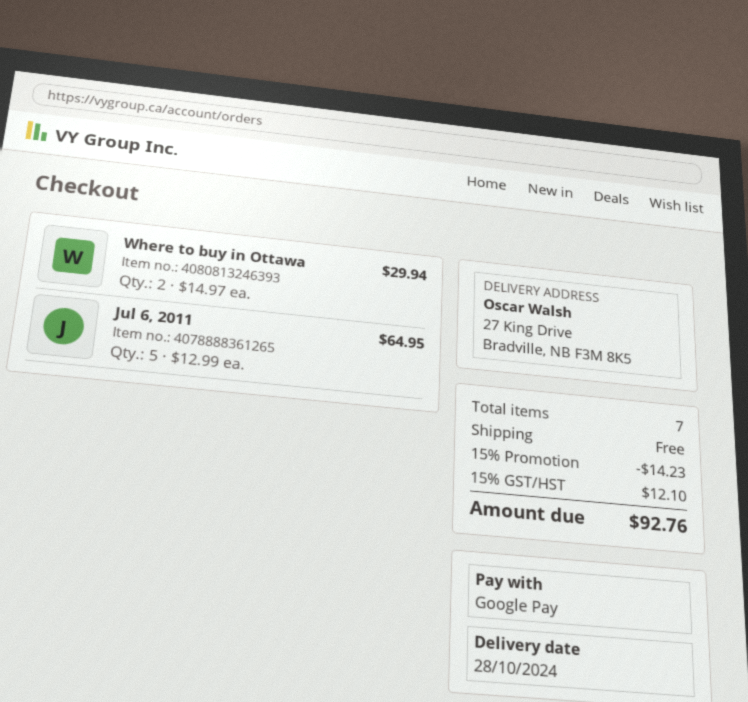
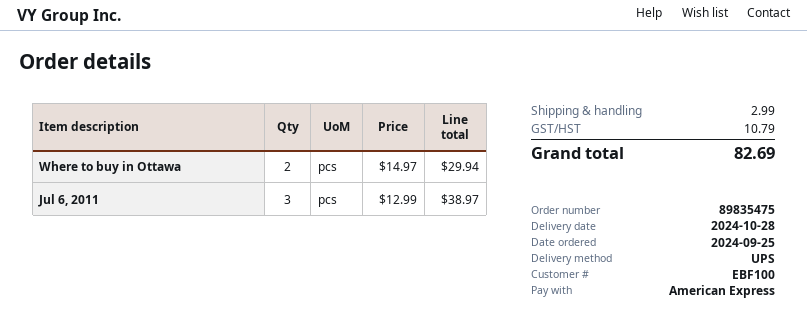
payment method: Google Pay -> American Express
Jul 6, 2011: 5 x 12.99 = 64.95 -> 3 x 12.99 = 38.97
discount: 15% = 14.23 -> none
shipping: 0.00 -> 2.99
tax: 12.10 -> 10.79
total: 92.76 -> 82.69

